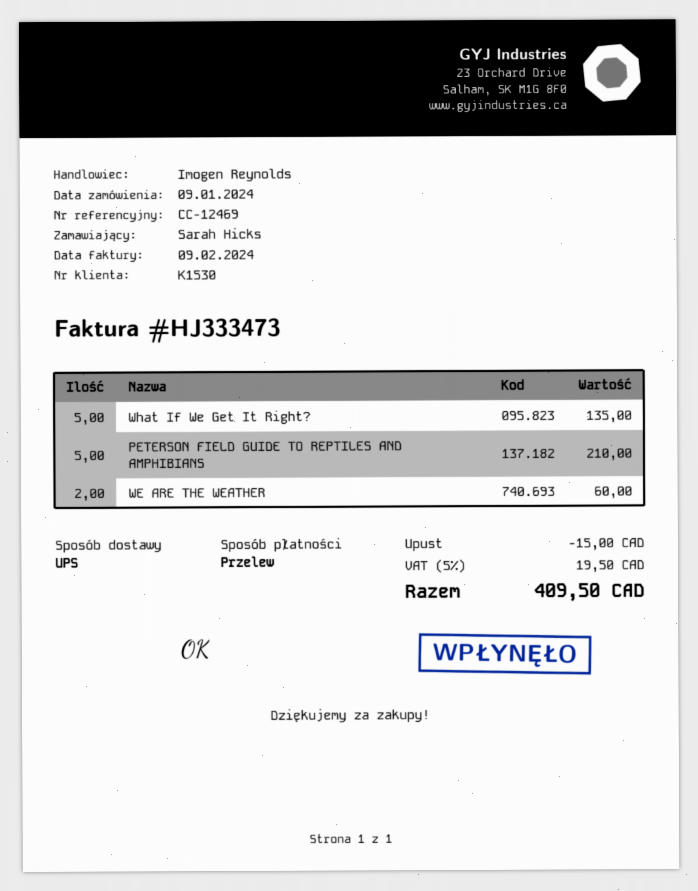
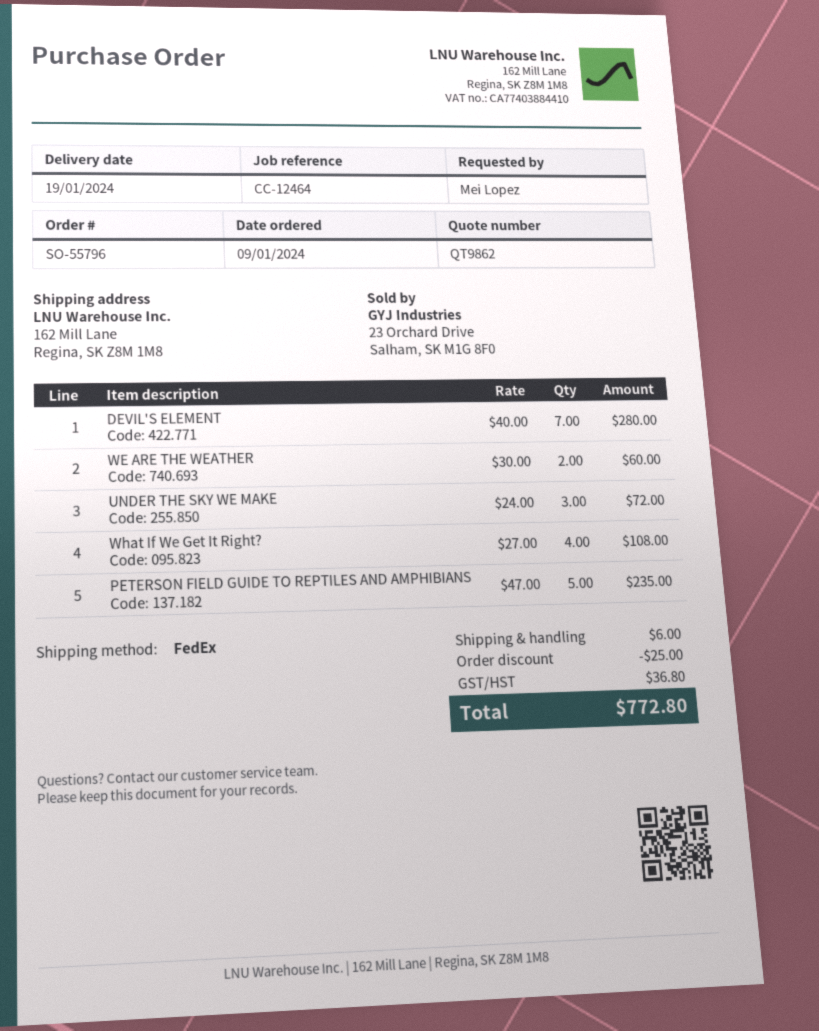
reference: CC-12469 -> CC-12464
ordered by: Sarah Hicks -> Mei Lopez
shipping method: UPS -> FedEx
What If We Get It Right?: 5 for 135.00 -> 4 for 108.00
PETERSON FIELD GUIDE TO REPTILES AND AMPHIBIANS: 5 for 210.00 -> 5 for 235.00
DEVIL'S ELEMENT: none -> 7 for 280.00
UNDER THE SKY WE MAKE: none -> 3 for 72.00
discount: 15.00 -> 25.00
shipping: none -> 6.00
tax: 19.50 -> 36.80
total: 409.50 -> 772.80

